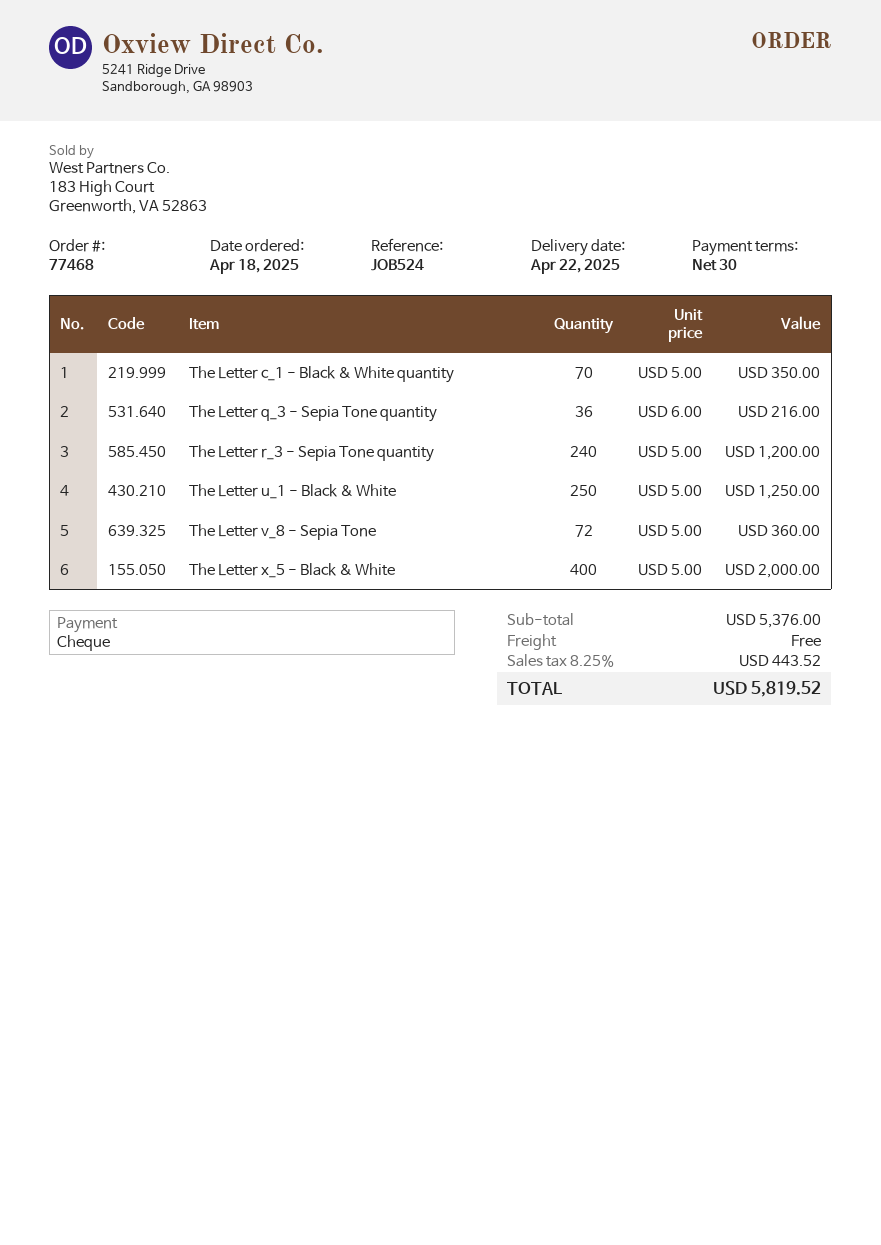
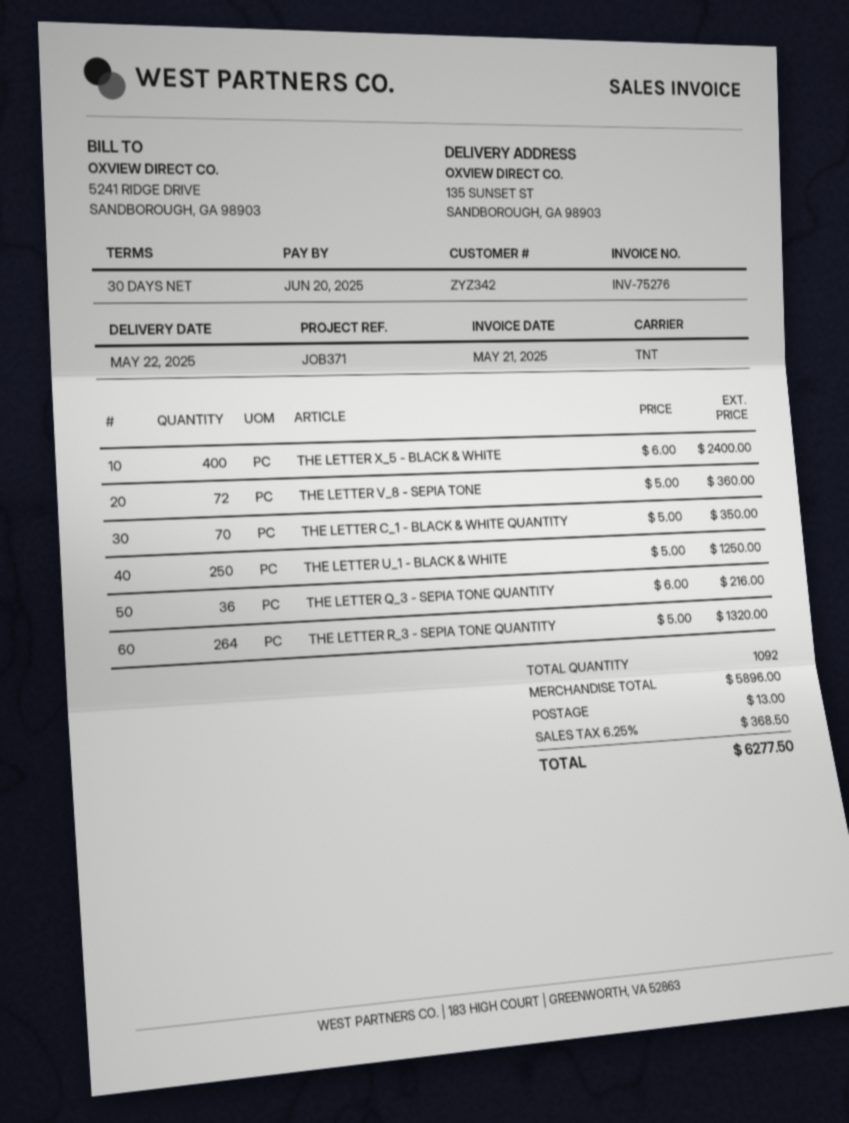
delivery date: 2025-04-22 -> 2025-05-22
reference: JOB524 -> JOB371
The Letter r_3 - Sepia Tone quantity: 240 x 5.00 = 1200.00 -> 264 x 5.00 = 1320.00
The Letter x_5 - Black & White: 400 x 5.00 = 2000.00 -> 400 x 6.00 = 2400.00
subtotal: 5376.00 -> 5896.00
shipping: 0.00 -> 13.00
tax: 8.25% = 443.52 -> 6.25% = 368.50
total: 5819.52 -> 6277.50

